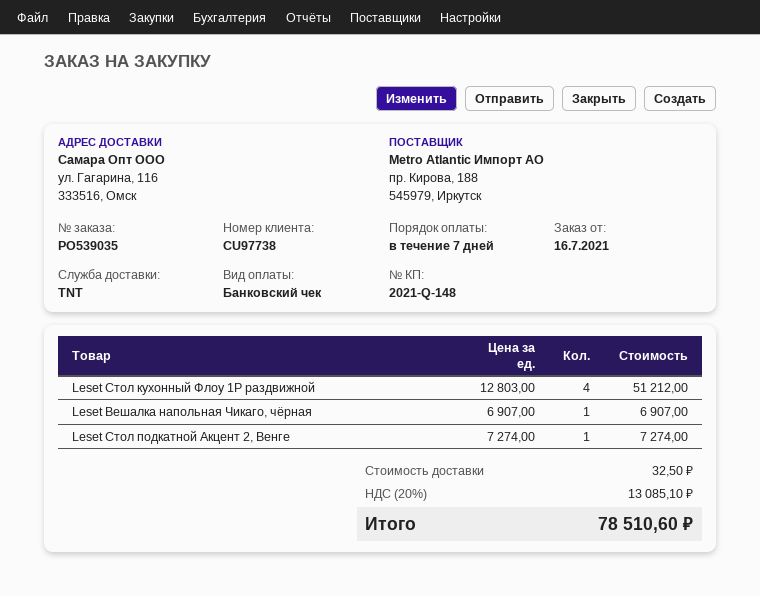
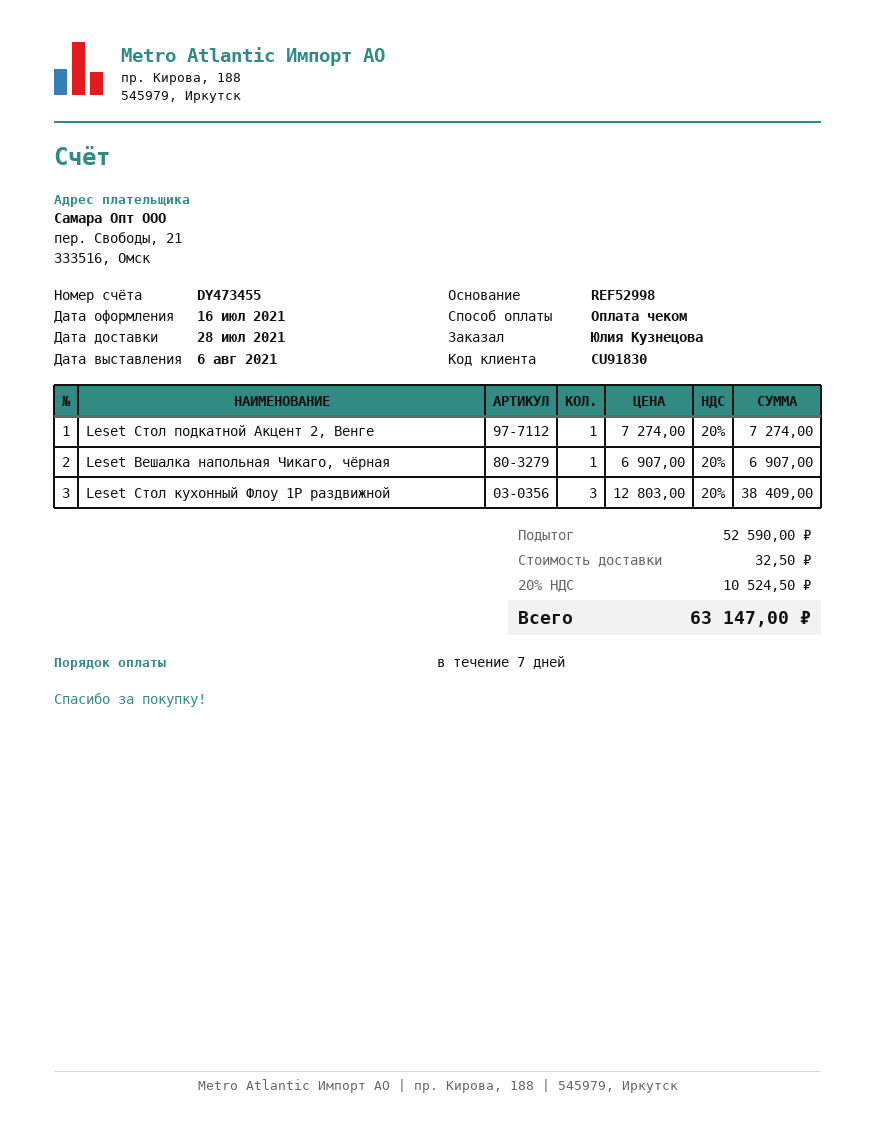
customer number: CU97738 -> CU91830
Leset Стол кухонный Флоу 1Р раздвижной: 4 x 12803.00 = 51212.00 -> 3 x 12803.00 = 38409.00
tax: 20% = 13085.10 -> 20% = 10524.50
total: 78510.60 -> 63147.00

